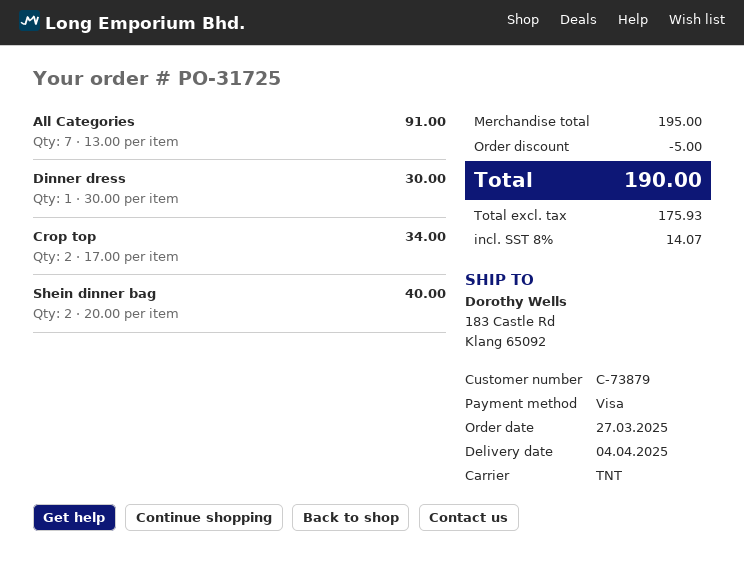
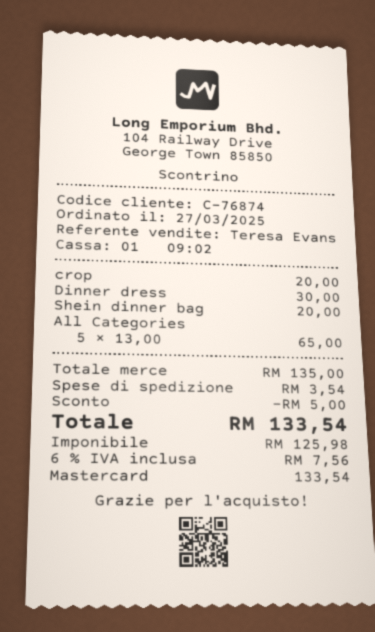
customer number: C-73879 -> C-76874
payment method: Visa -> Mastercard
All Categories: 7 x 13.00 = 91.00 -> 5 x 13.00 = 65.00
Crop top: 2 x 17.00 = 34.00 -> none
Shein dinner bag: 2 x 20.00 = 40.00 -> 1 x 20.00 = 20.00
crop: none -> 1 x 20.00 = 20.00
subtotal: 195.00 -> 135.00
shipping: none -> 3.54
net: 175.93 -> 125.98
tax: 8% = 14.07 -> 6% = 7.56
total: 190.00 -> 133.54

